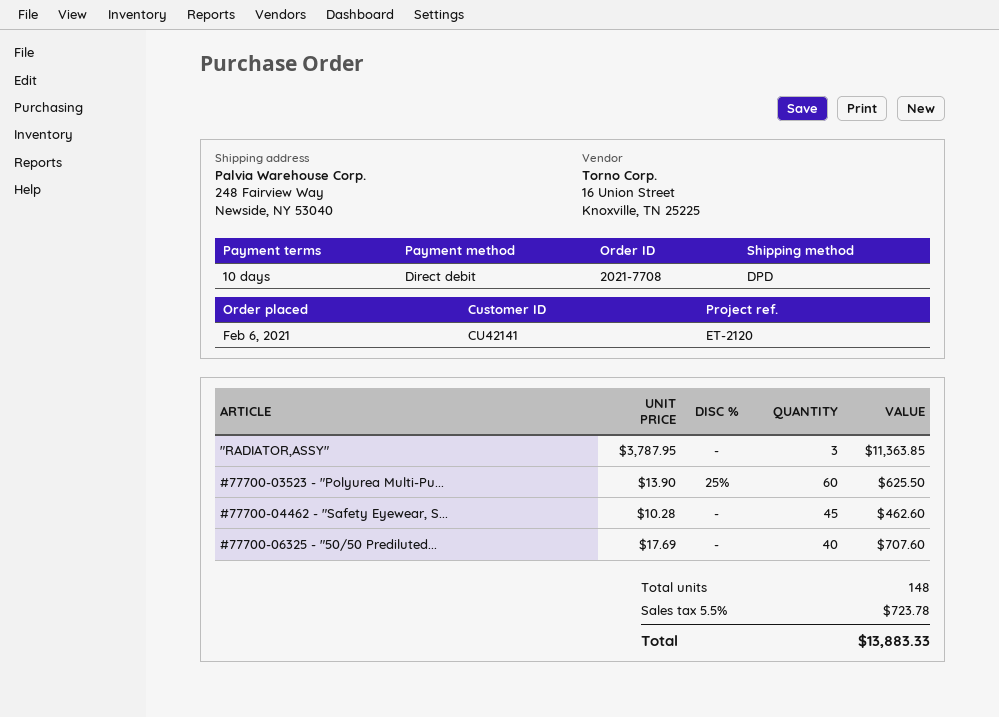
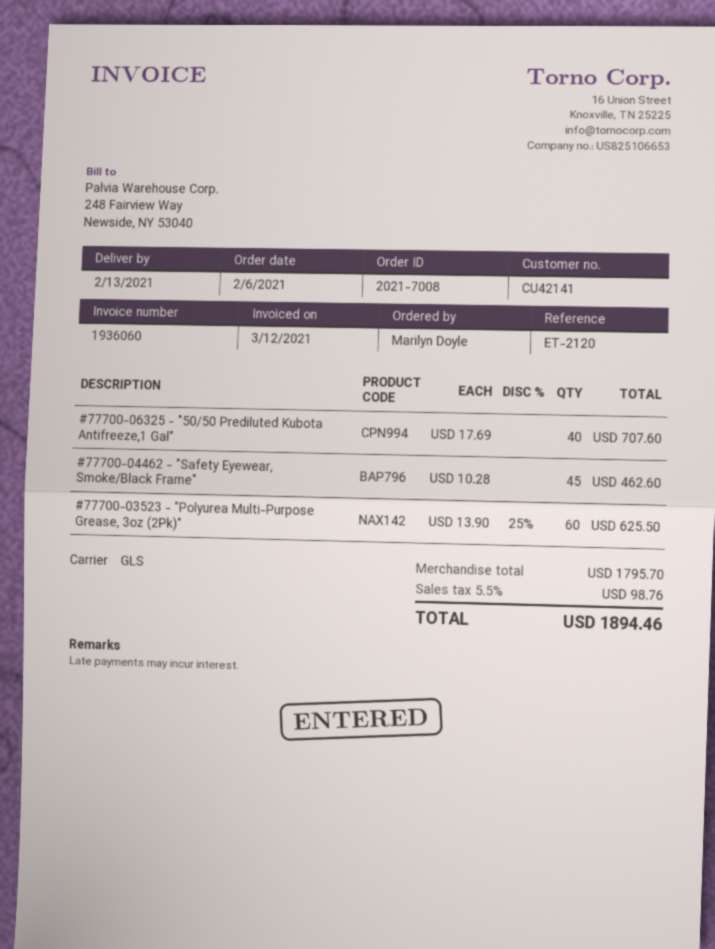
order number: 2021-7708 -> 2021-7008
shipping method: DPD -> GLS
"RADIATOR,ASSY": 3 x 3787.95 = 11363.85 -> none
tax: 5.5% = 723.78 -> 5.5% = 98.76
total: 13883.33 -> 1894.46

